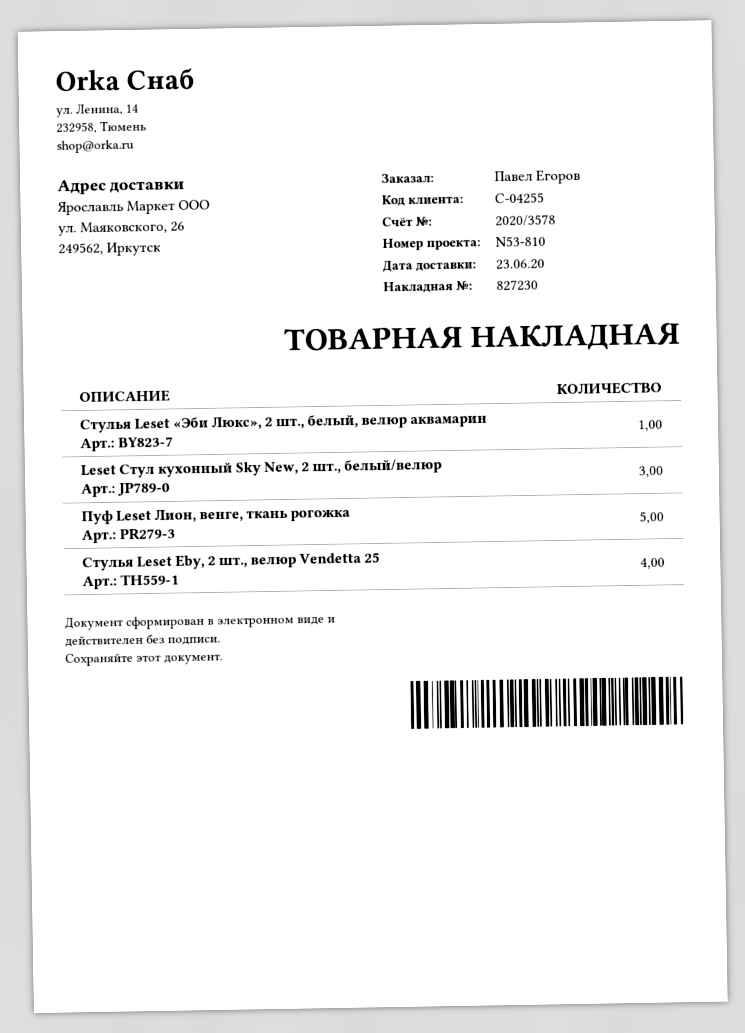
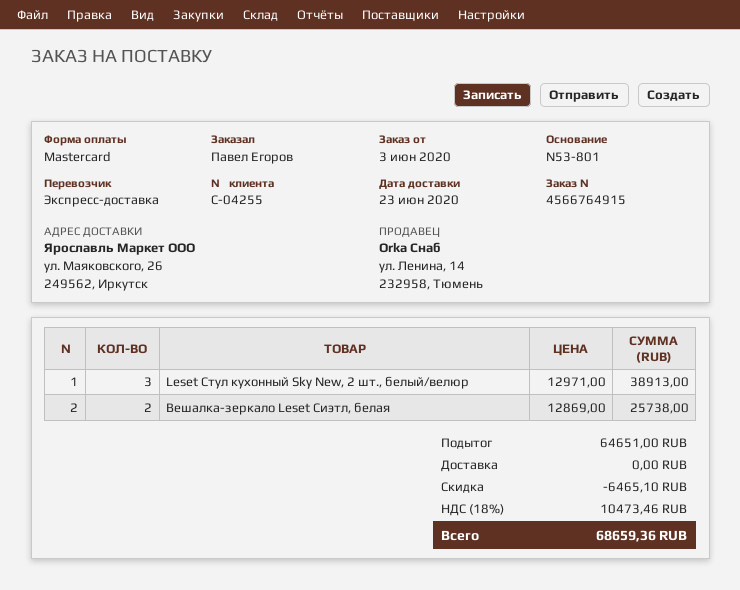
reference: N53-810 -> N53-801
Стулья Leset «Эби Люкс», 2 шт., белый, велюр аквамарин: 1 -> none
Пуф Leset Лион, венге, ткань рогожка: 5 -> none
Стулья Leset Eby, 2 шт., велюр Vendetta 25: 4 -> none
Вешалка-зеркало Leset Сиэтл, белая: none -> 2

